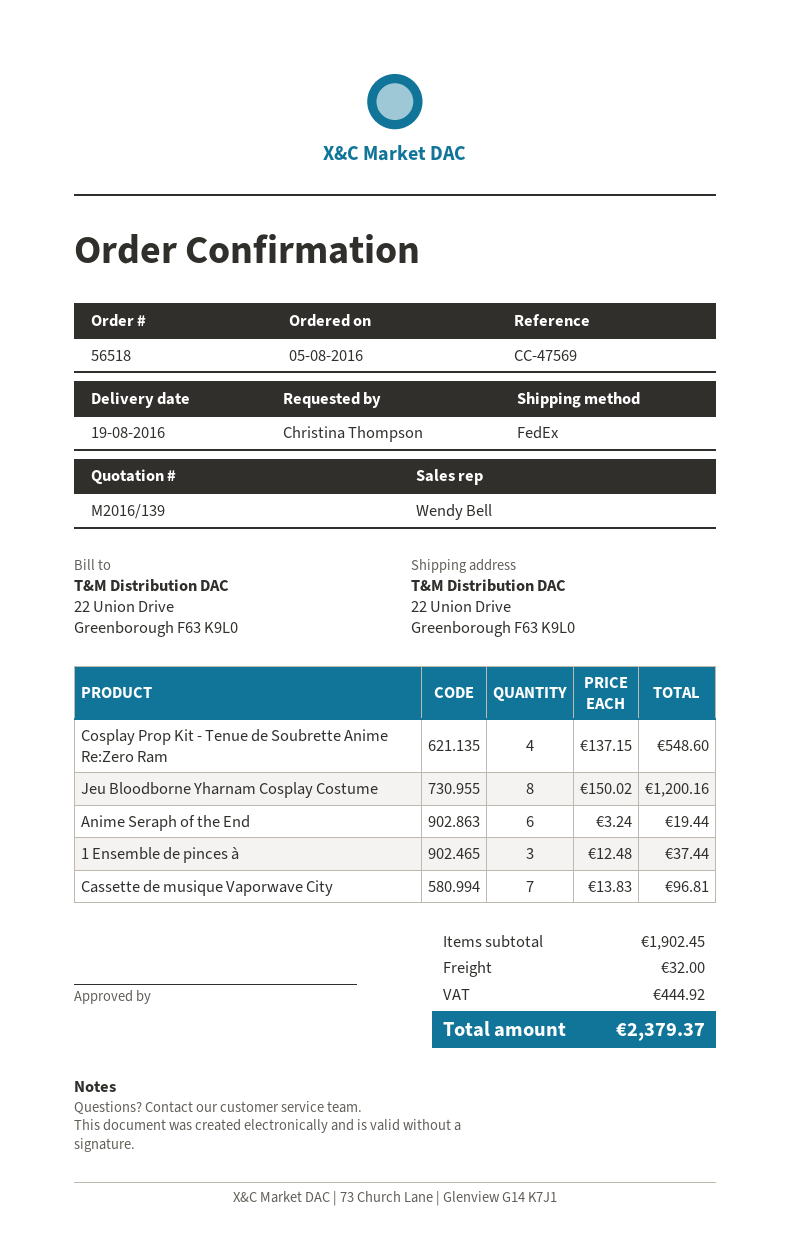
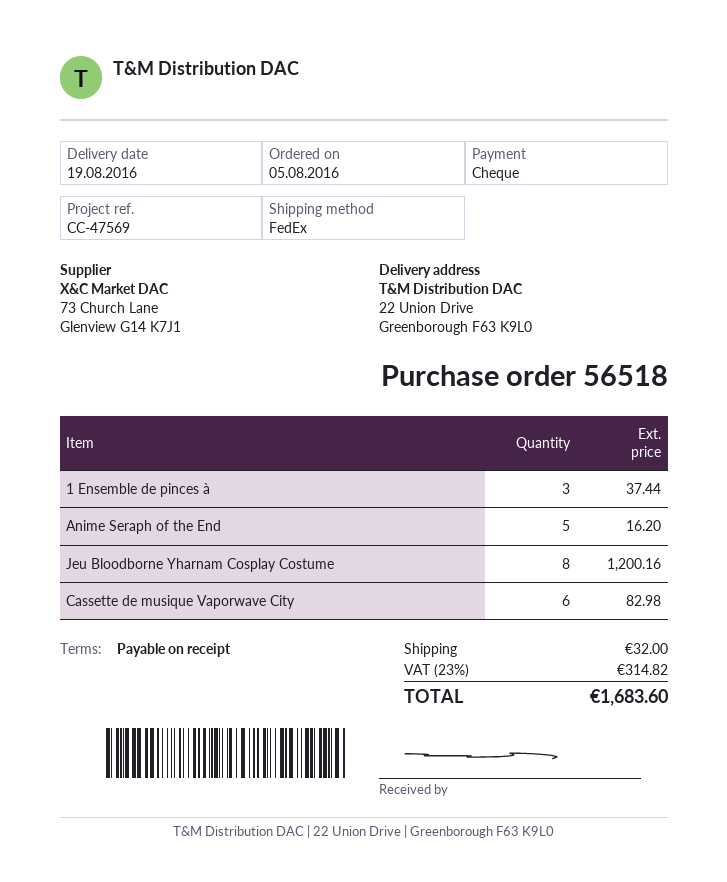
Cosplay Prop Kit - Tenue de Soubrette Anime Re:Zero Ram: 4 for 548.60 -> none
Anime Seraph of the End: 6 for 19.44 -> 5 for 16.20
Cassette de musique Vaporwave City: 7 for 96.81 -> 6 for 82.98
tax: 444.92 -> 314.82
total: 2379.37 -> 1683.60

